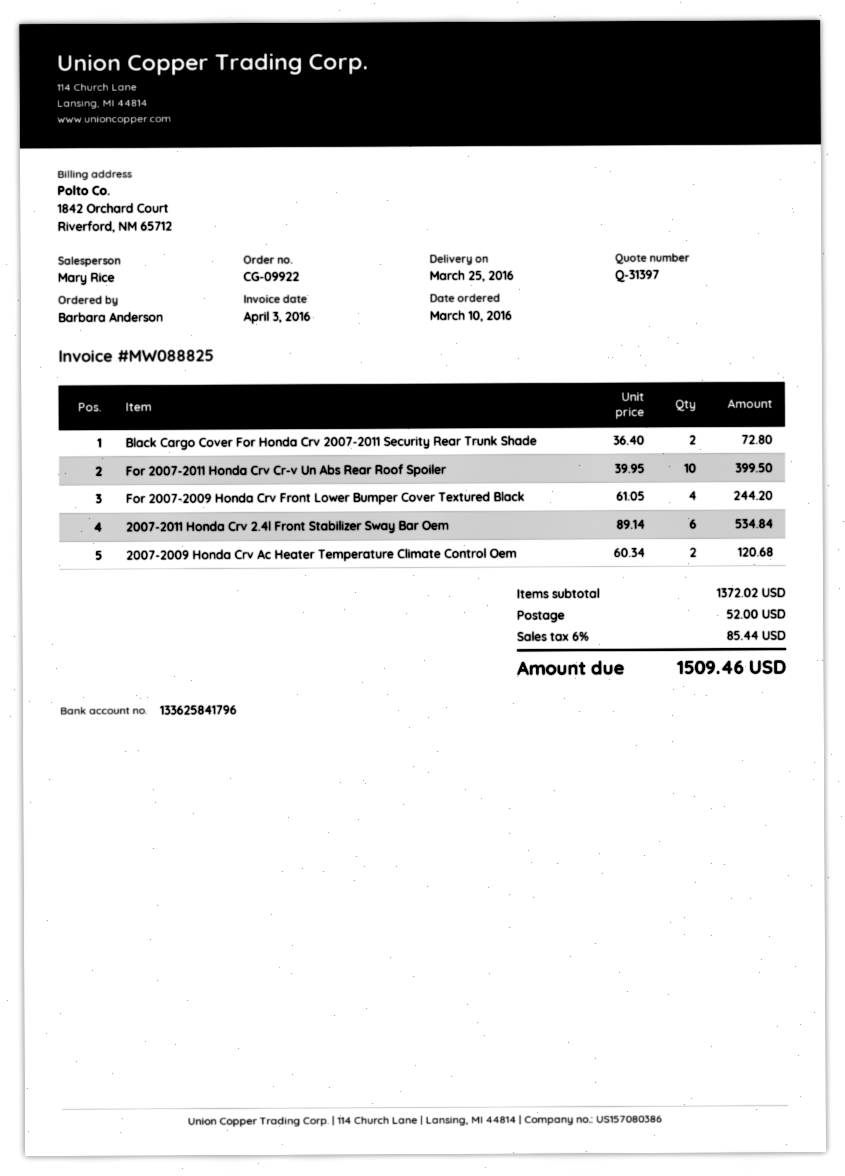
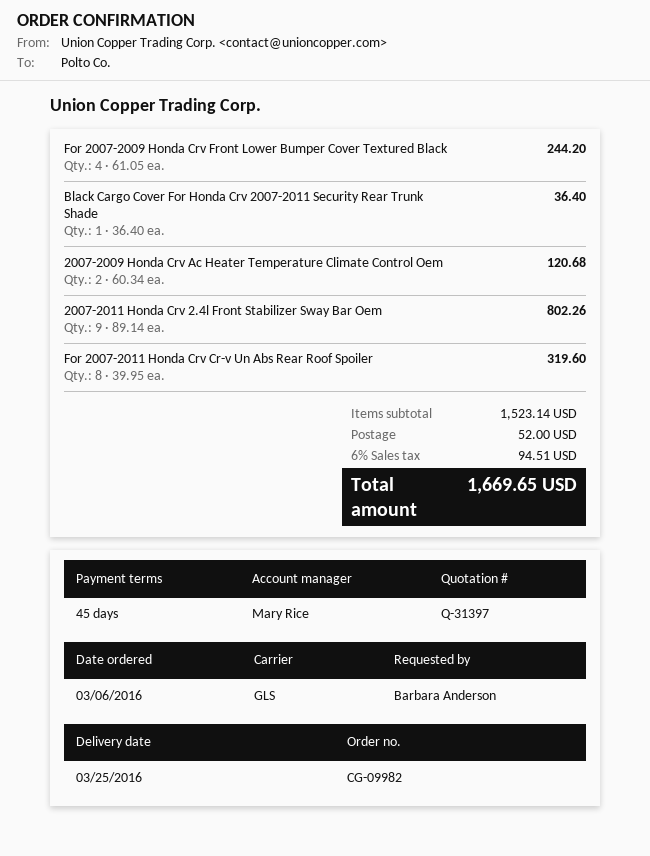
order number: CG-09922 -> CG-09982
order date: 2016-03-10 -> 2016-03-06
Black Cargo Cover For Honda Crv 2007-2011 Security Rear Trunk Shade: 2 x 36.40 = 72.80 -> 1 x 36.40 = 36.40
For 2007-2011 Honda Crv Cr-v Un Abs Rear Roof Spoiler: 10 x 39.95 = 399.50 -> 8 x 39.95 = 319.60
2007-2011 Honda Crv 2.4l Front Stabilizer Sway Bar Oem: 6 x 89.14 = 534.84 -> 9 x 89.14 = 802.26
subtotal: 1372.02 -> 1523.14
tax: 6% = 85.44 -> 6% = 94.51
total: 1509.46 -> 1669.65

